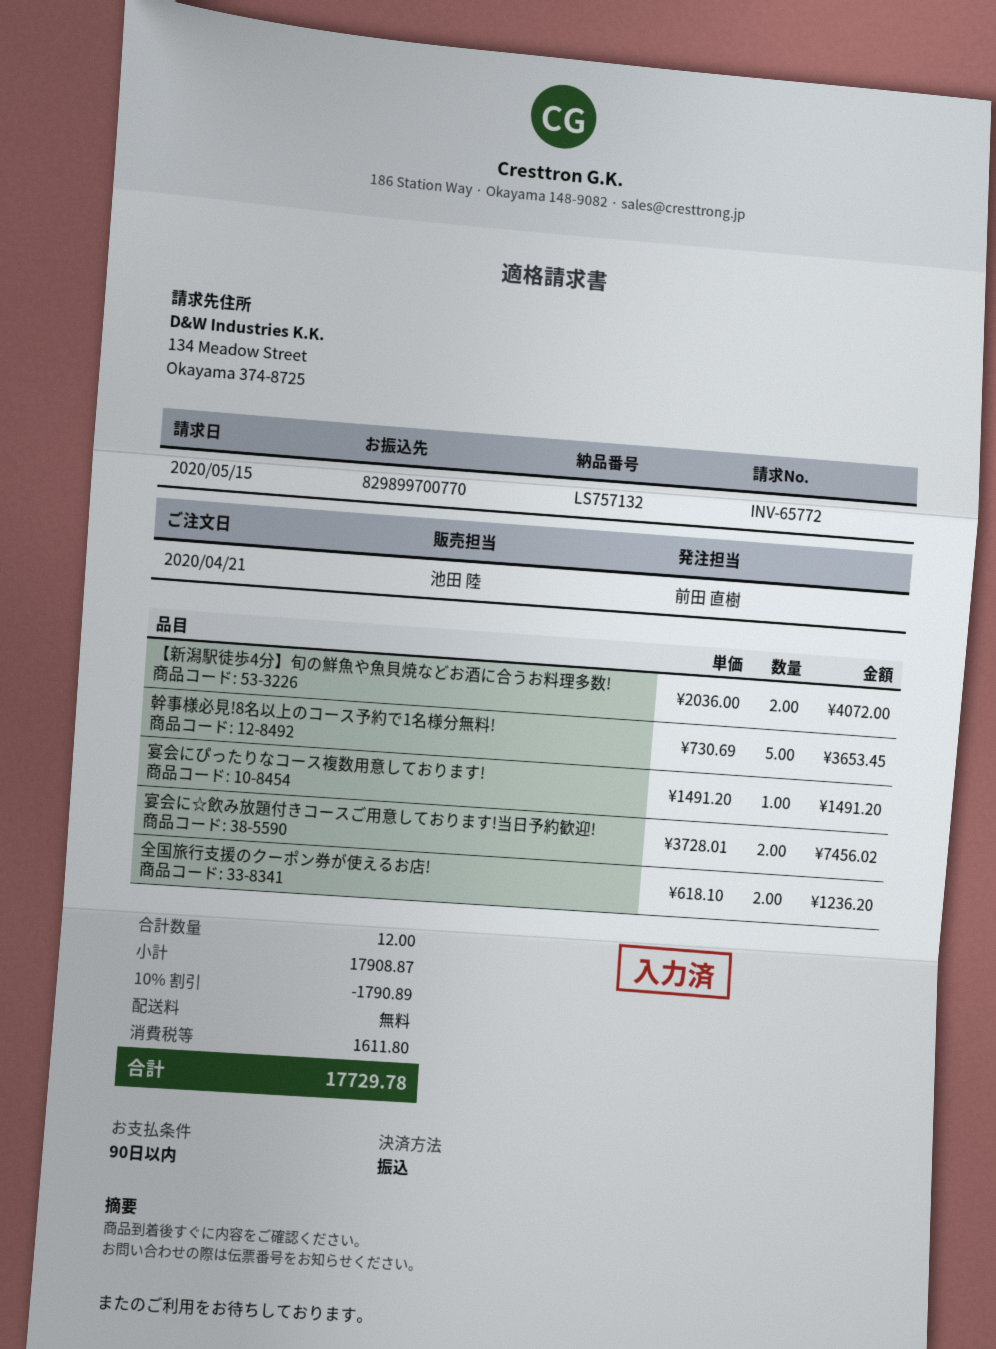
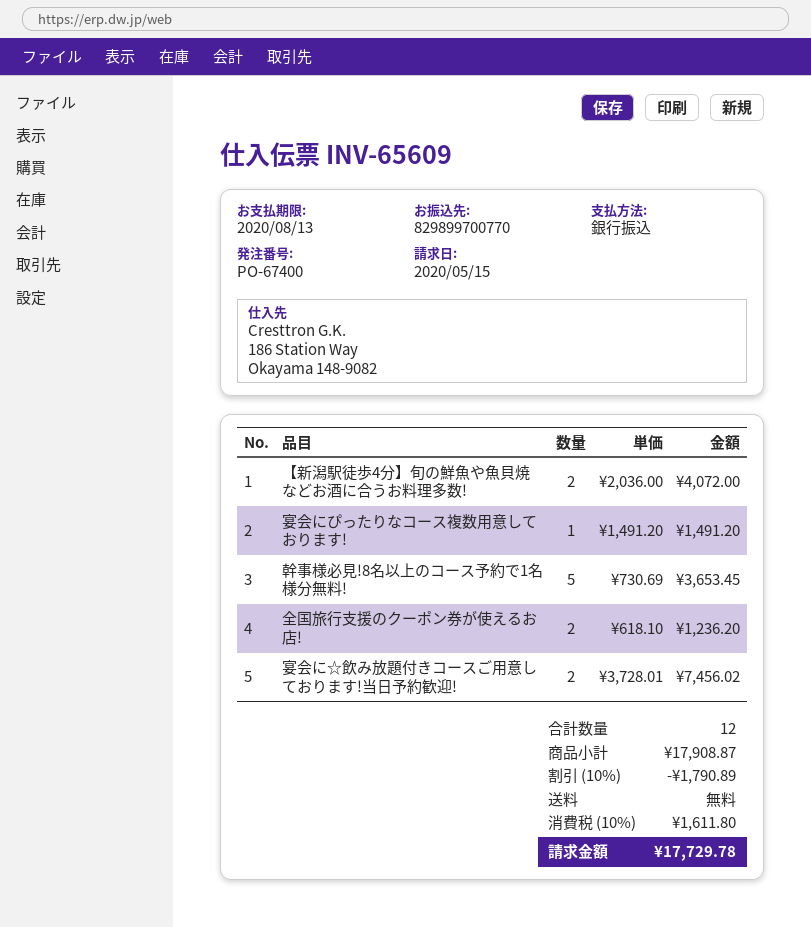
invoice number: INV-65772 -> INV-65609

